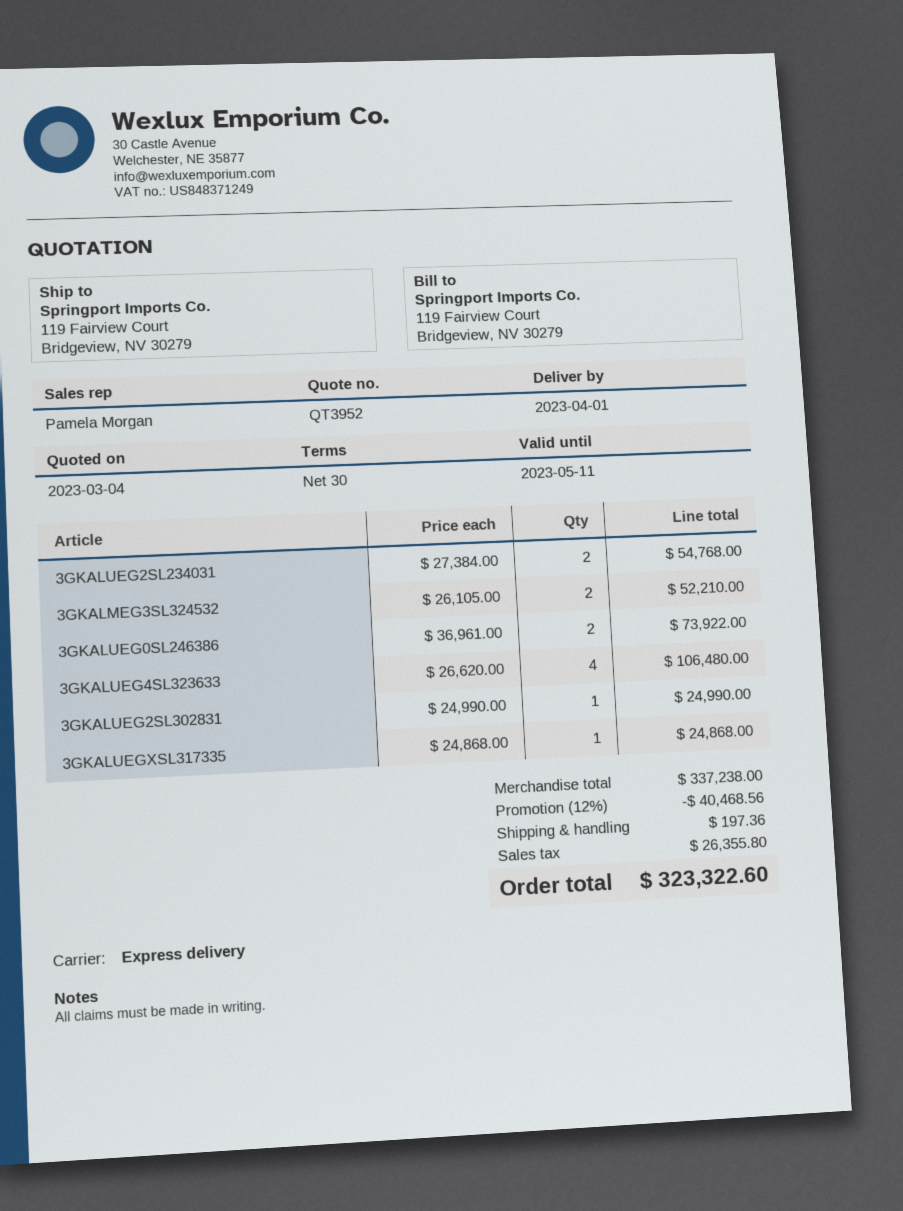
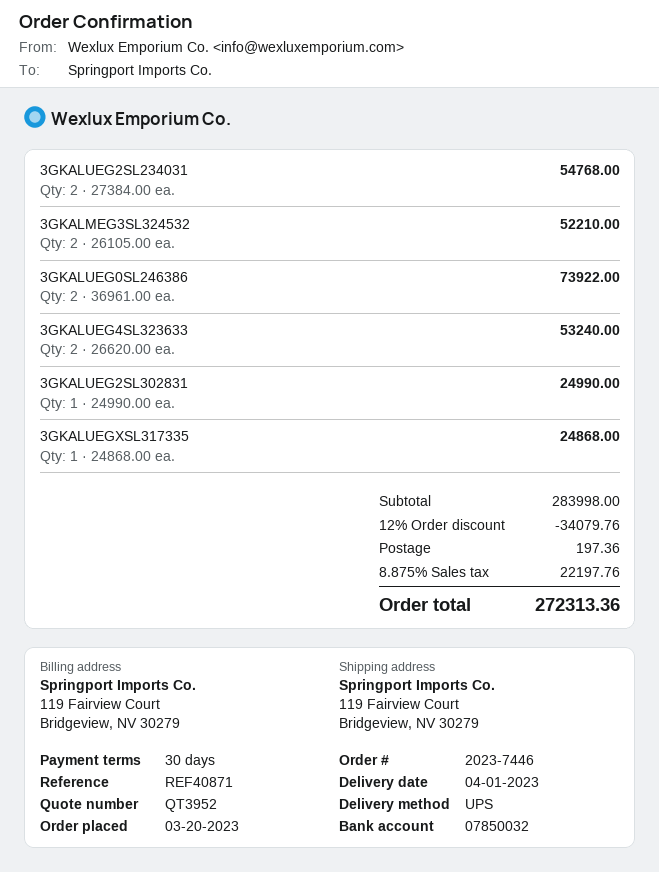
shipping method: express -> UPS
3GKALUEG4SL323633: 4 x 26620.00 = 106480.00 -> 2 x 26620.00 = 53240.00
subtotal: 337238.00 -> 283998.00
discount: 12% = 40468.56 -> 12% = 34079.76
tax: 26355.80 -> 22197.76
total: 323322.60 -> 272313.36

